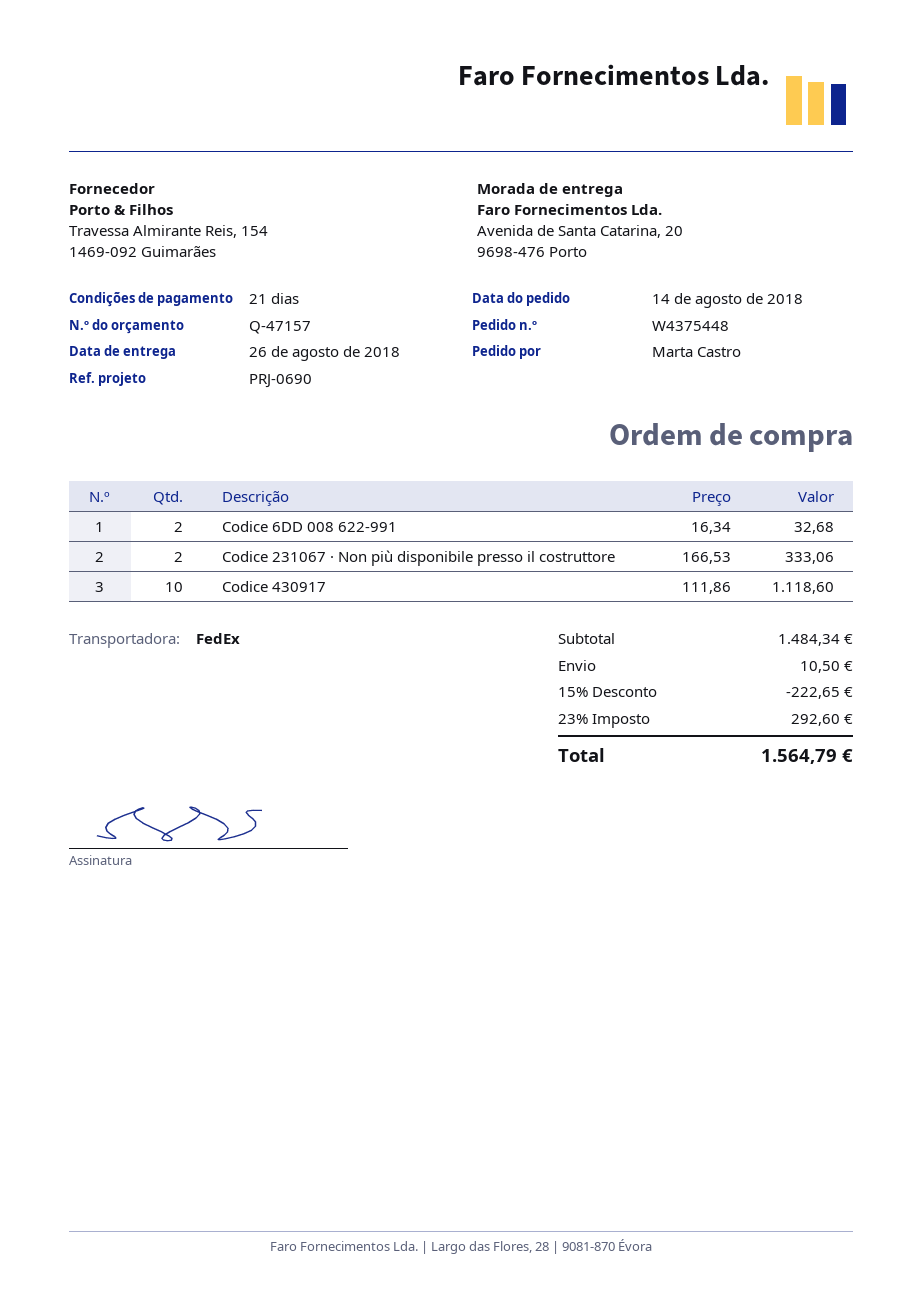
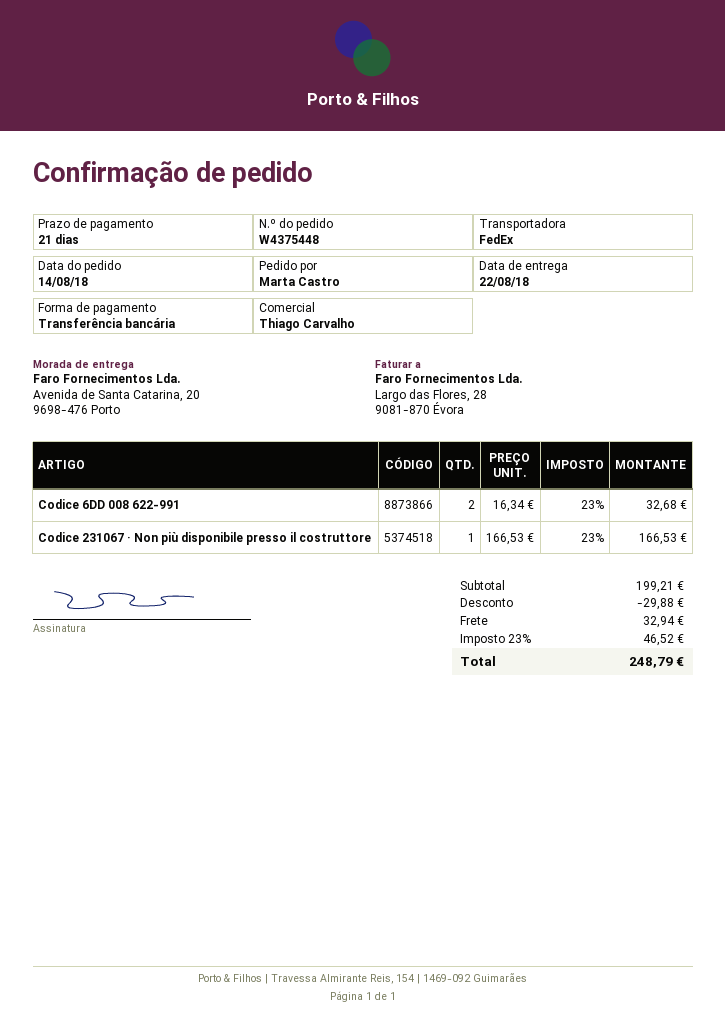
delivery date: 2018-08-26 -> 2018-08-22
Codice 231067 · Non più disponibile presso il costruttore: 2 x 166.53 = 333.06 -> 1 x 166.53 = 166.53
Codice 430917: 10 x 111.86 = 1118.60 -> none
subtotal: 1484.34 -> 199.21
discount: 222.65 -> 29.88
shipping: 10.50 -> 32.94
tax: 23% = 292.60 -> 23% = 46.52
total: 1564.79 -> 248.79

